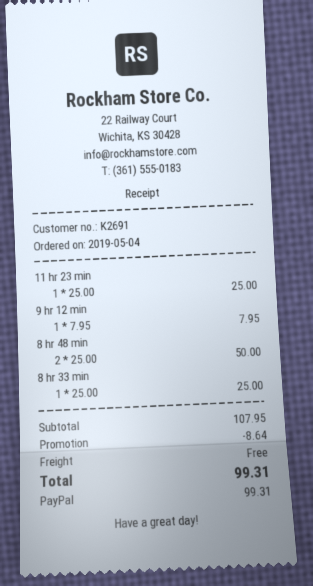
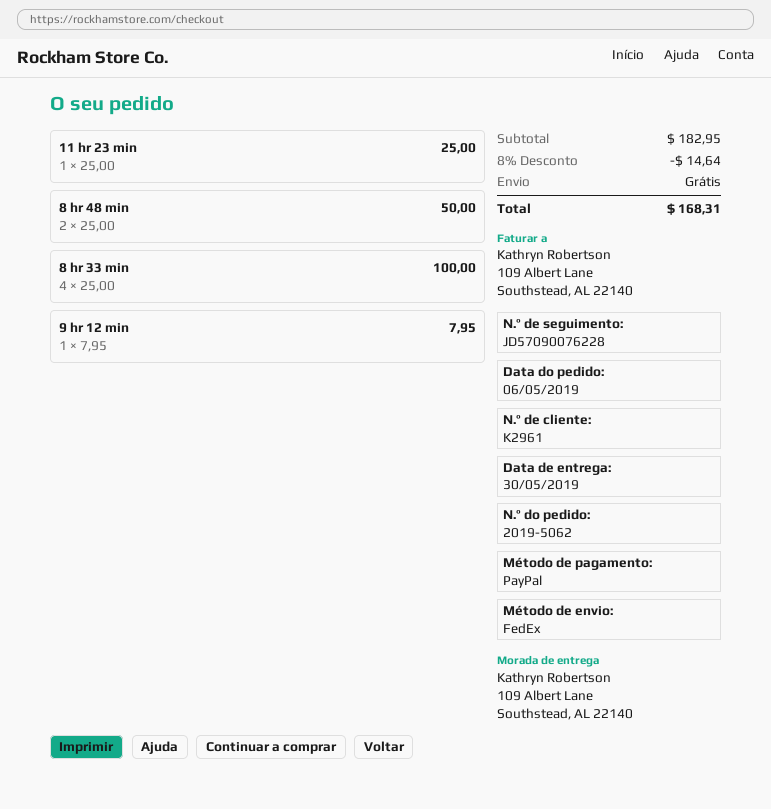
order date: 2019-05-04 -> 2019-05-06
customer number: K2691 -> K2961
8 hr 33 min: 1 x 25.00 = 25.00 -> 4 x 25.00 = 100.00
subtotal: 107.95 -> 182.95
discount: 8.64 -> 14.64
total: 99.31 -> 168.31

